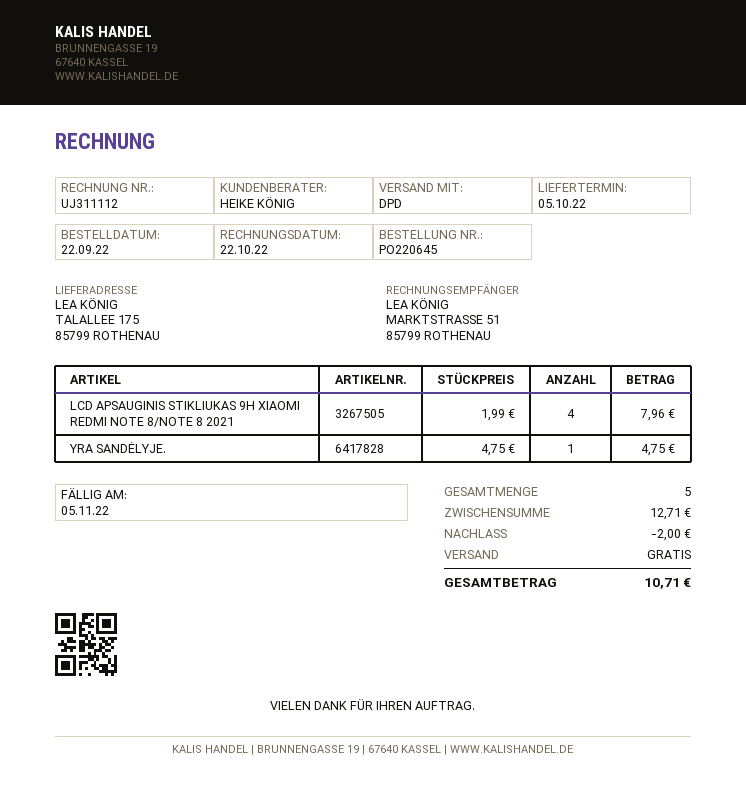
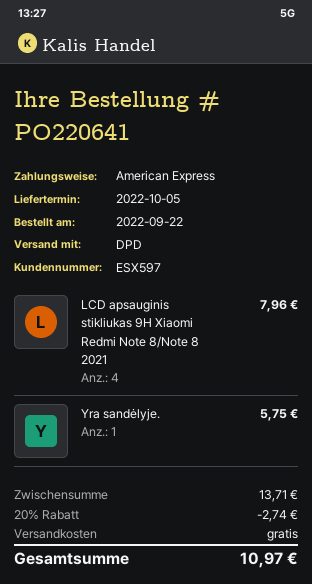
order number: PO220645 -> PO220641
YRA SANDĖLYJE.: 1 for 4.75 -> 1 for 5.75
subtotal: 12.71 -> 13.71
discount: 2.00 -> 2.74
total: 10.71 -> 10.97

